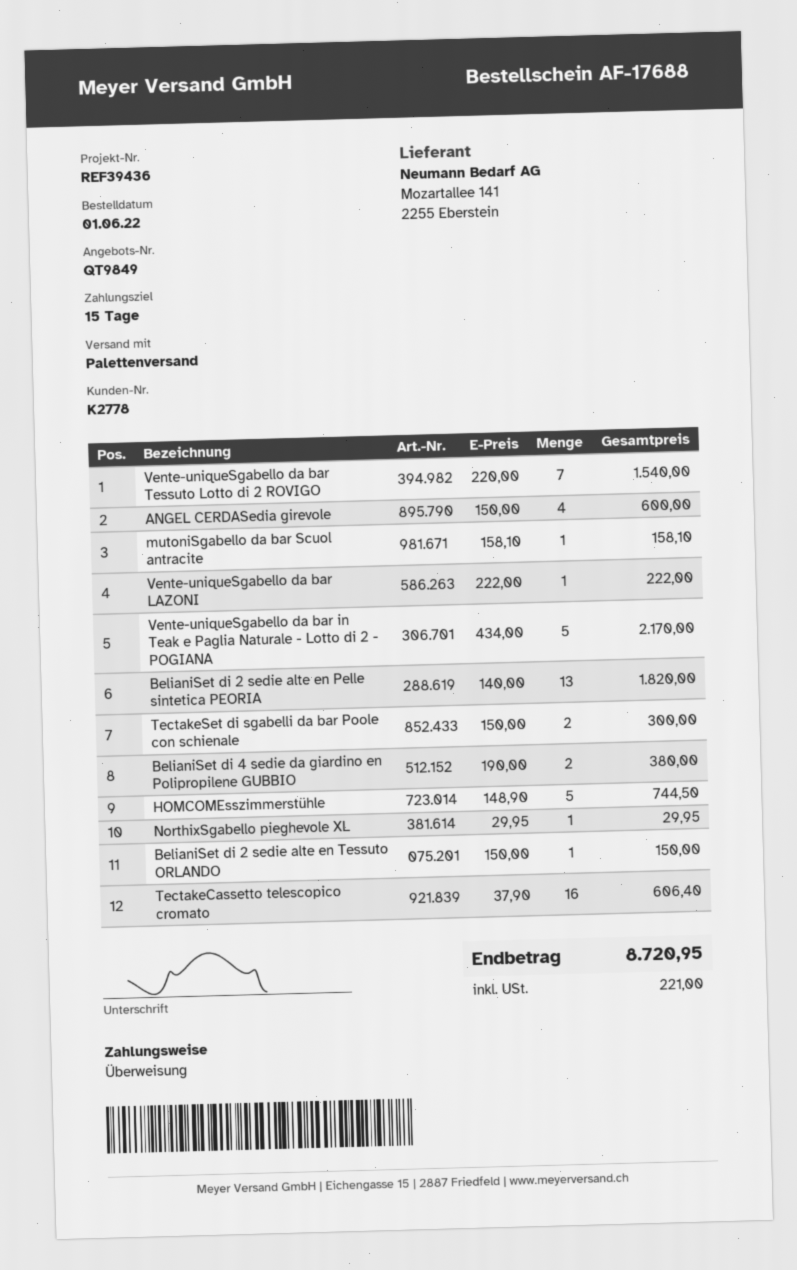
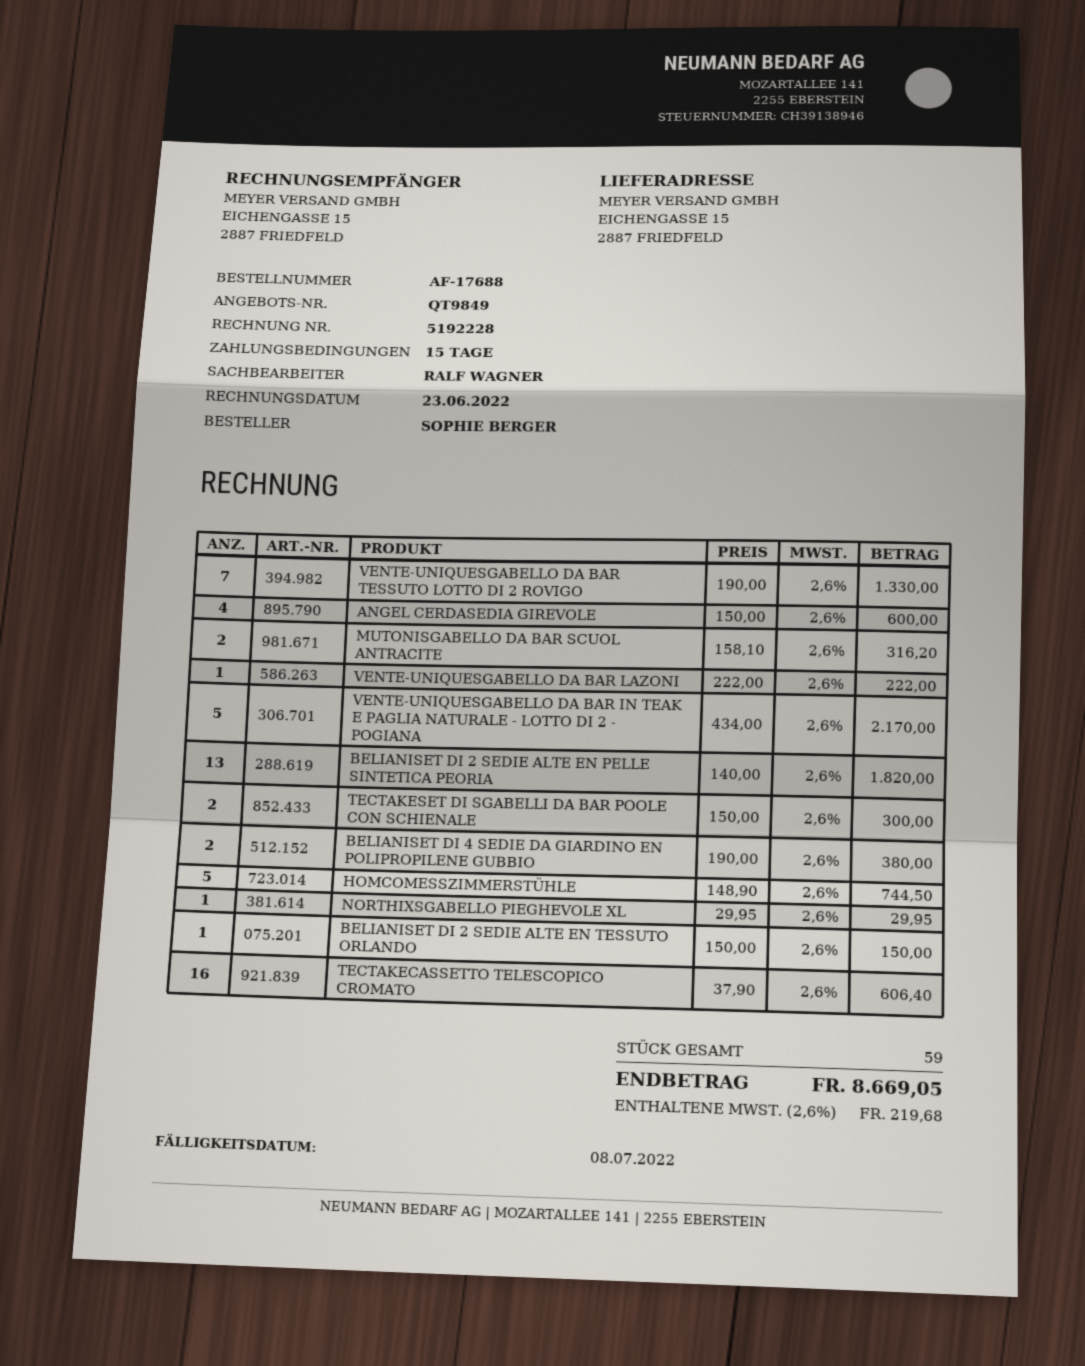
Vente-uniqueSgabello da bar Tessuto Lotto di 2 ROVIGO: 7 x 220.00 = 1540.00 -> 7 x 190.00 = 1330.00
mutoniSgabello da bar Scuol antracite: 1 x 158.10 = 158.10 -> 2 x 158.10 = 316.20
tax: 221.00 -> 219.68
total: 8720.95 -> 8669.05

